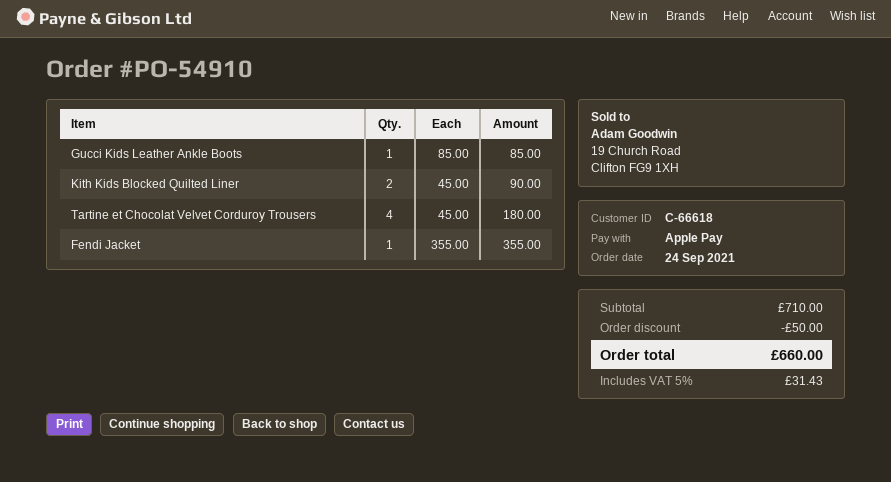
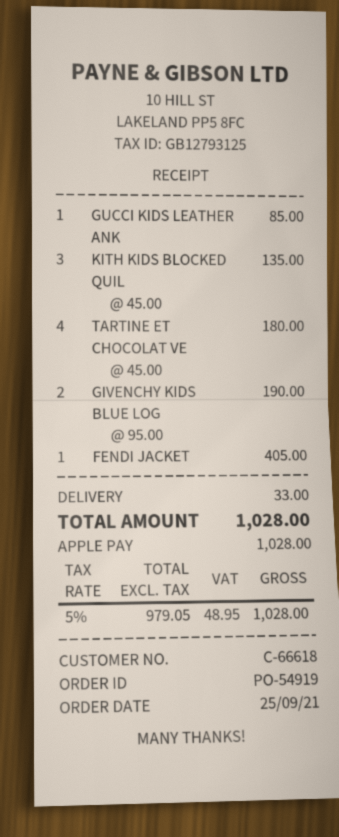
order number: PO-54910 -> PO-54919
order date: 2021-09-24 -> 2021-09-25
Kith Kids Blocked Quilted Liner: 2 x 45.00 = 90.00 -> 3 x 45.00 = 135.00
Fendi Jacket: 1 x 355.00 = 355.00 -> 1 x 405.00 = 405.00
GIVENCHY KIDS BLUE LOG: none -> 2 x 95.00 = 190.00
discount: 50.00 -> none
shipping: none -> 33.00
tax: 5% = 31.43 -> 5% = 48.95
total: 660.00 -> 1028.00

